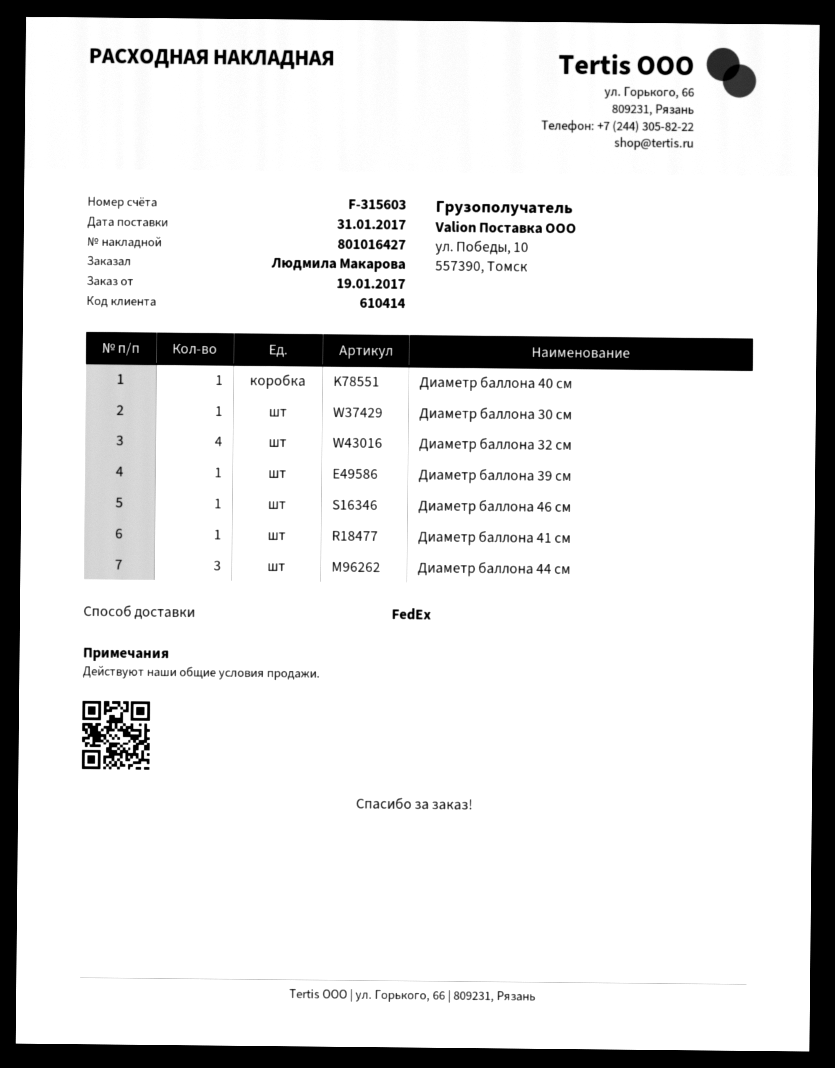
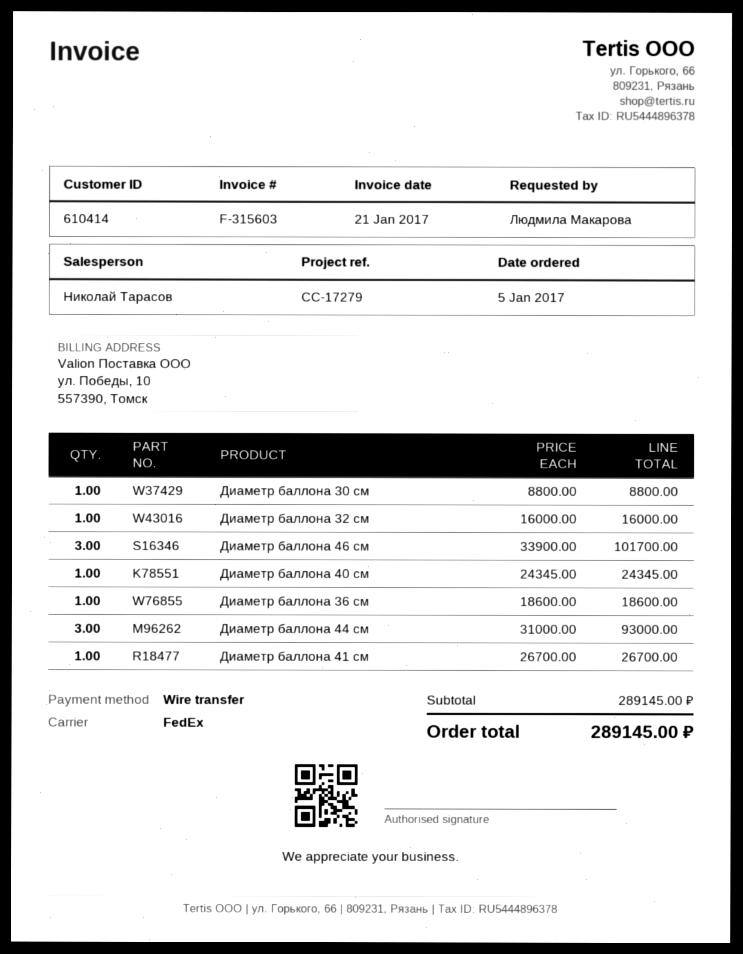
order date: 2017-01-19 -> 2017-01-05
Диаметр баллона 32 см: 4 -> 1
Диаметр баллона 39 см: 1 -> none
Диаметр баллона 46 см: 1 -> 3
Диаметр баллона 36 см: none -> 1

